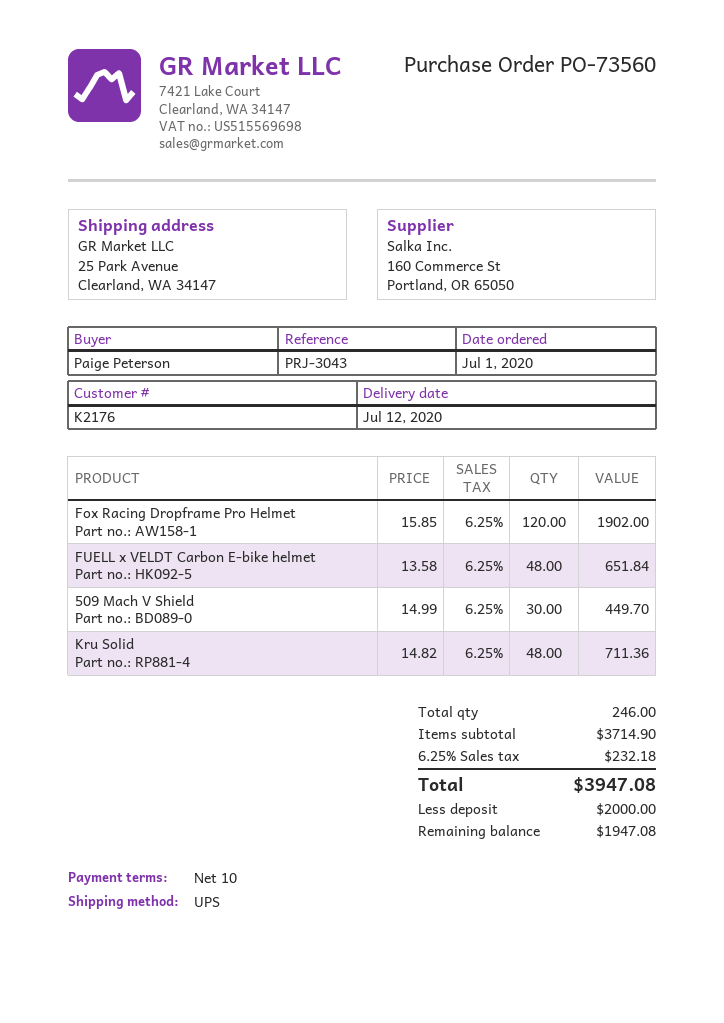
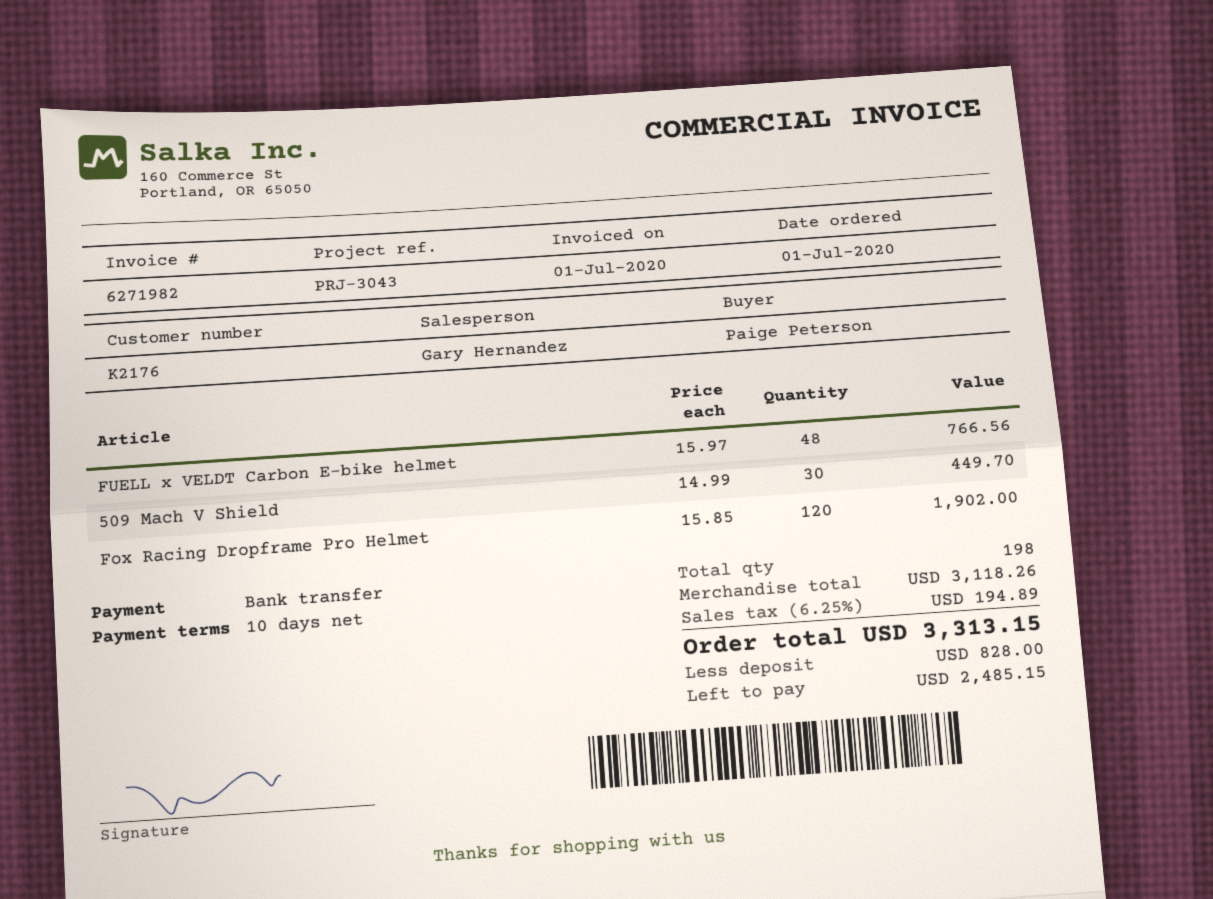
FUELL x VELDT Carbon E-bike helmet: 48 x 13.58 = 651.84 -> 48 x 15.97 = 766.56
Kru Solid: 48 x 14.82 = 711.36 -> none
total quantity: 246 -> 198
subtotal: 3714.90 -> 3118.26
tax: 6.25% = 232.18 -> 6.25% = 194.89
total: 3947.08 -> 3313.15
deposit: 2000.00 -> 828.00
balance: 1947.08 -> 2485.15

